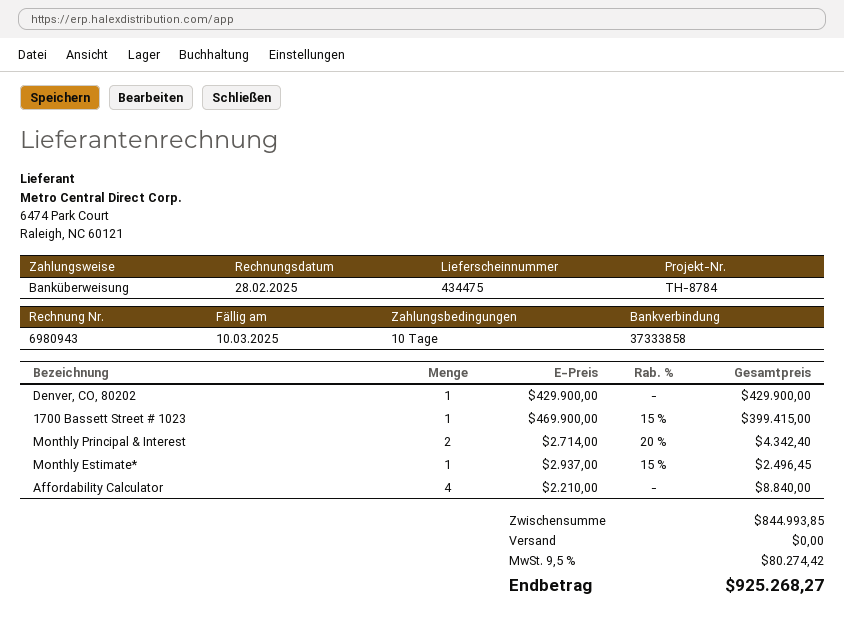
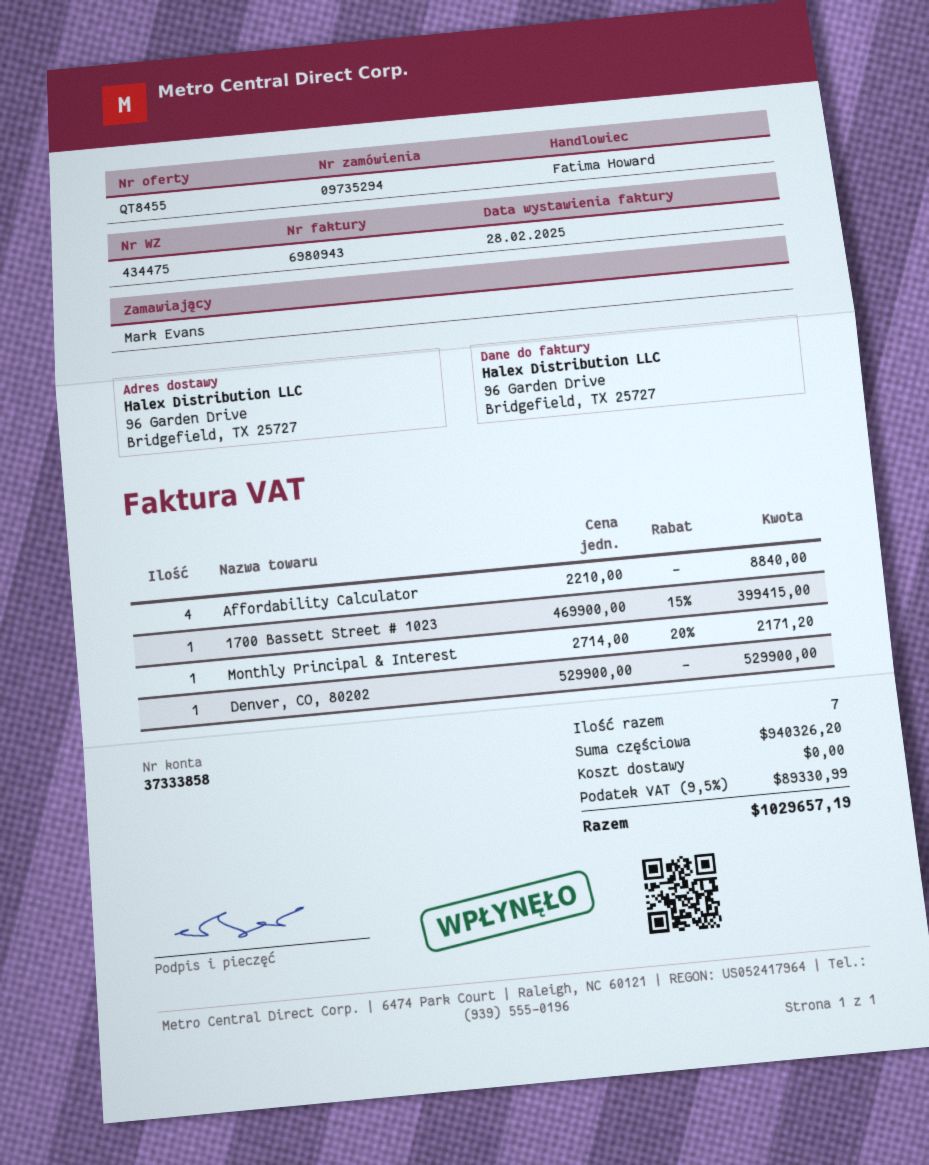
Denver, CO, 80202: 1 x 429900.00 = 429900.00 -> 1 x 529900.00 = 529900.00
Monthly Principal & Interest: 2 x 2714.00 - 20% = 4342.40 -> 1 x 2714.00 - 20% = 2171.20
Monthly Estimate*: 1 x 2937.00 - 15% = 2496.45 -> none
subtotal: 844993.85 -> 940326.20
tax: 9.5% = 80274.42 -> 9.5% = 89330.99
total: 925268.27 -> 1029657.19

